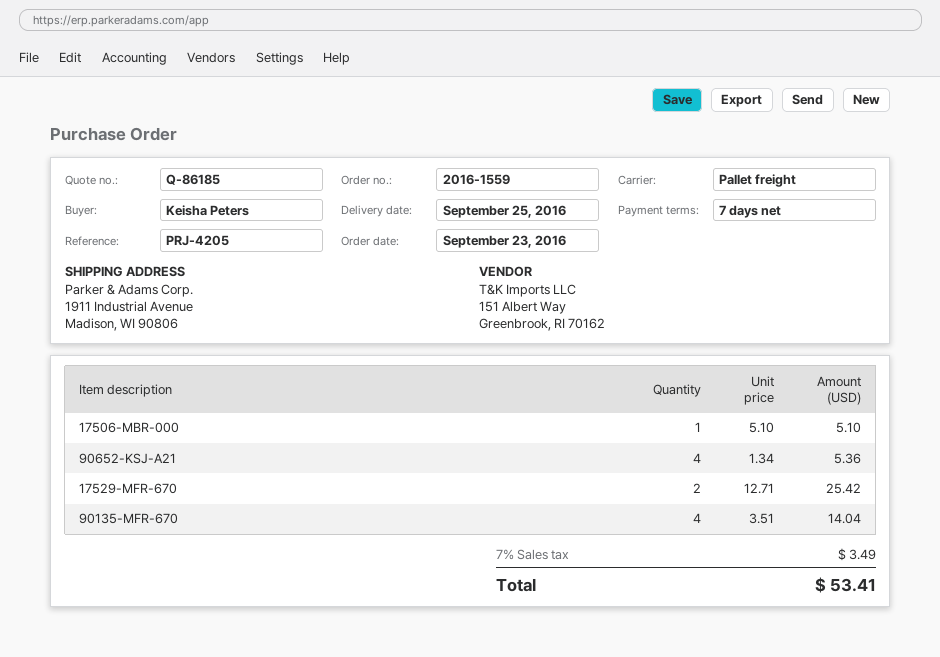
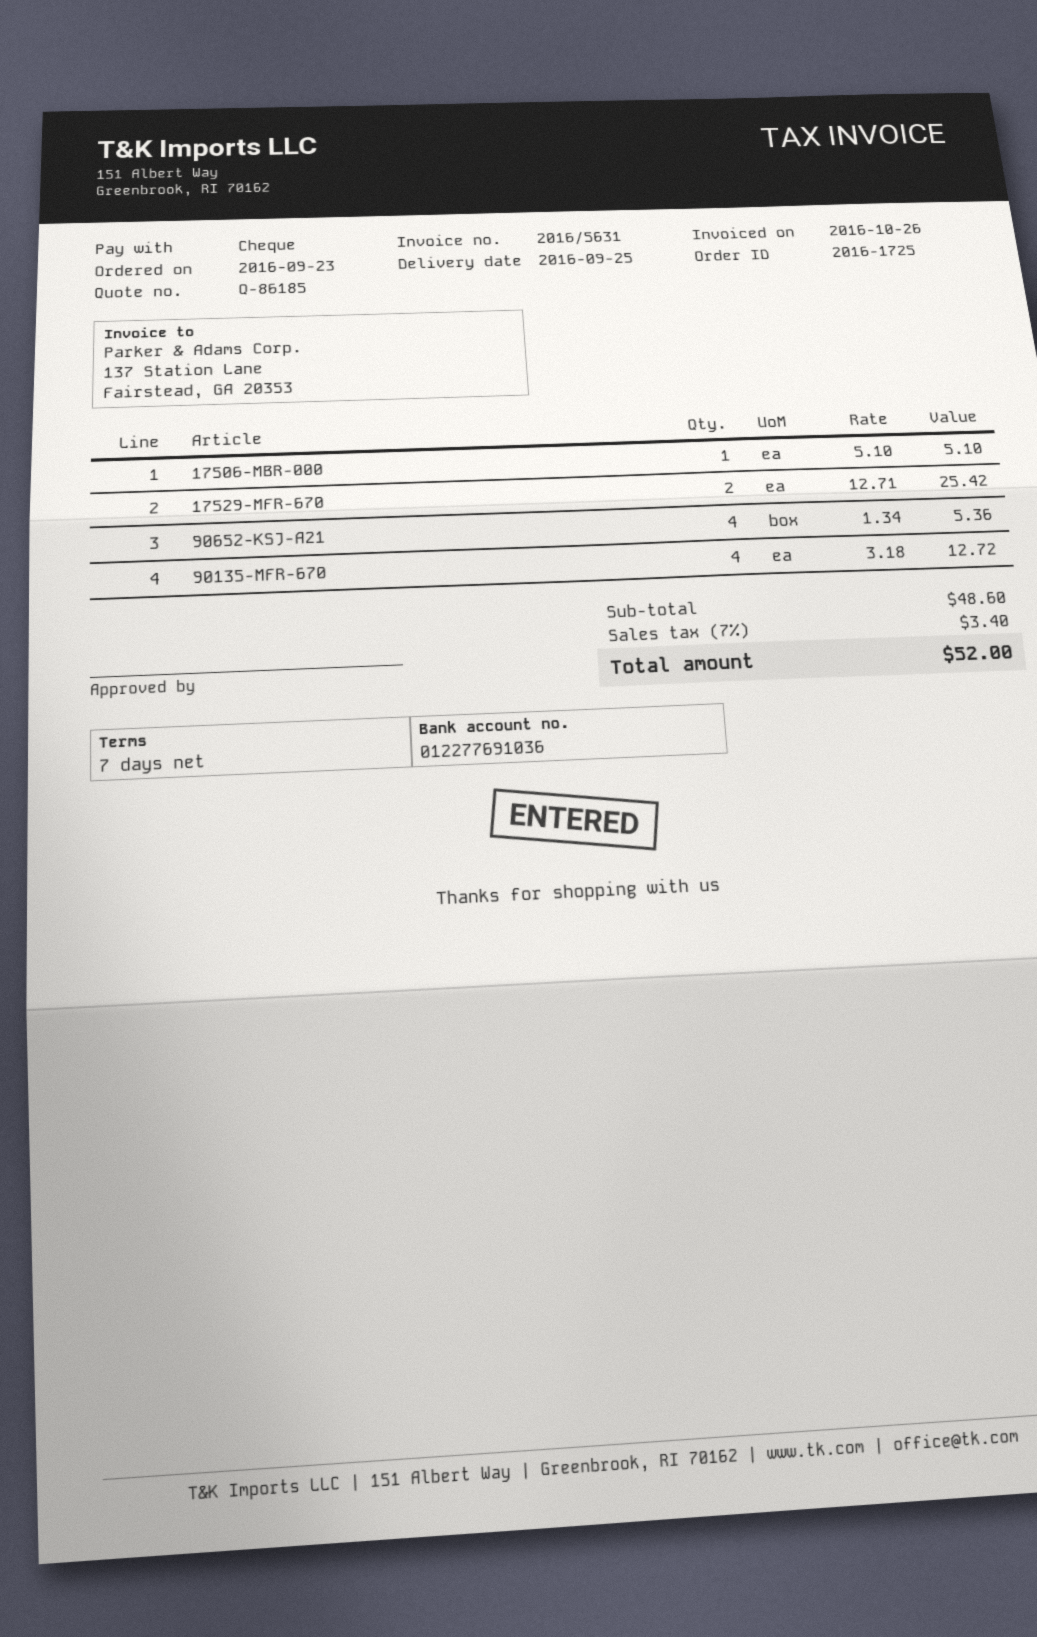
order number: 2016-1559 -> 2016-1725
90135-MFR-670: 4 x 3.51 = 14.04 -> 4 x 3.18 = 12.72
tax: 7% = 3.49 -> 7% = 3.40
total: 53.41 -> 52.00

